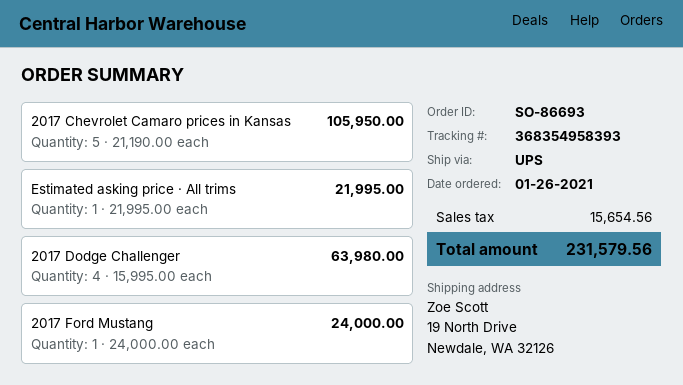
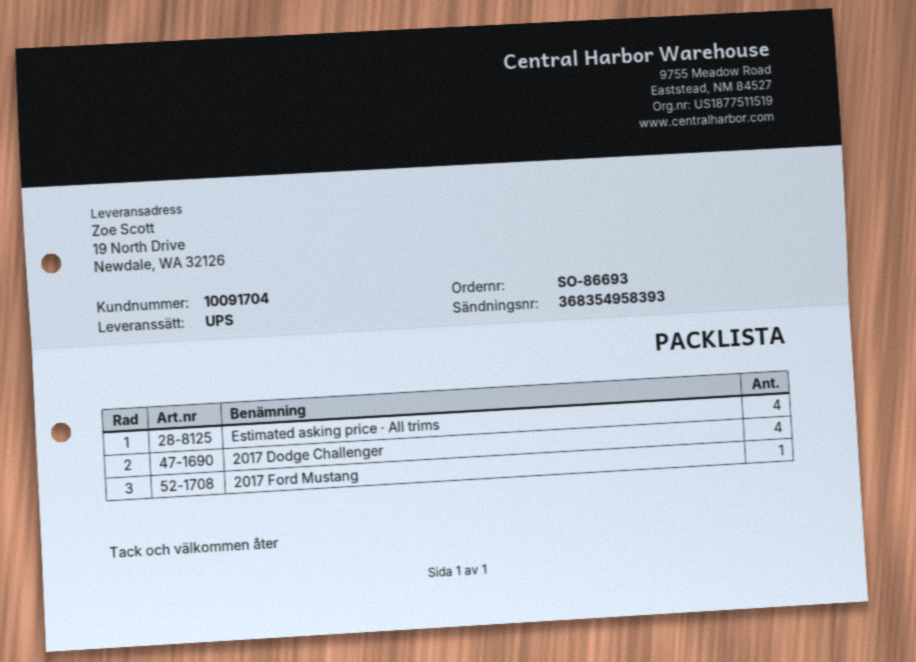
2017 Chevrolet Camaro prices in Kansas: 5 -> none
Estimated asking price · All trims: 1 -> 4

